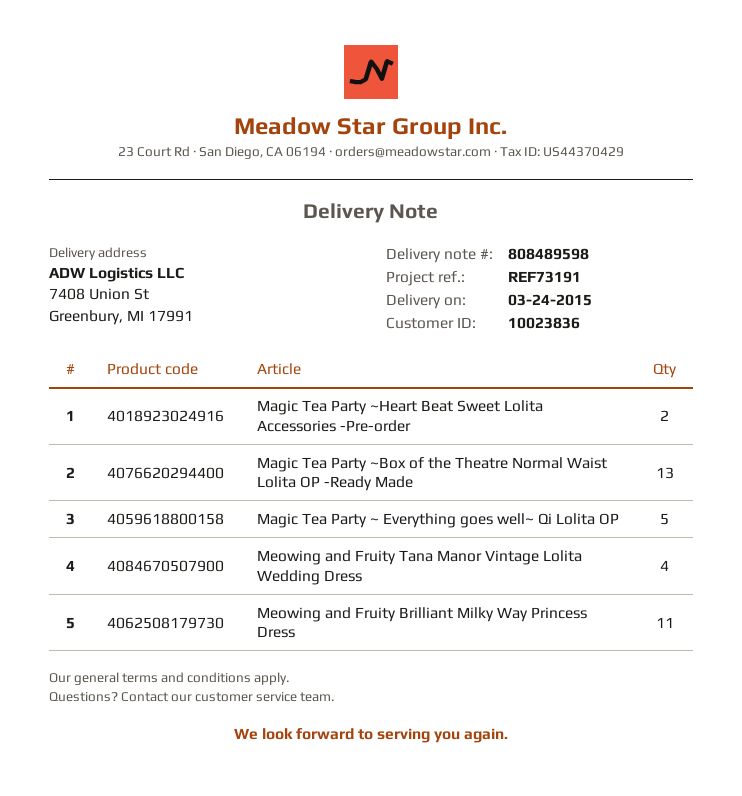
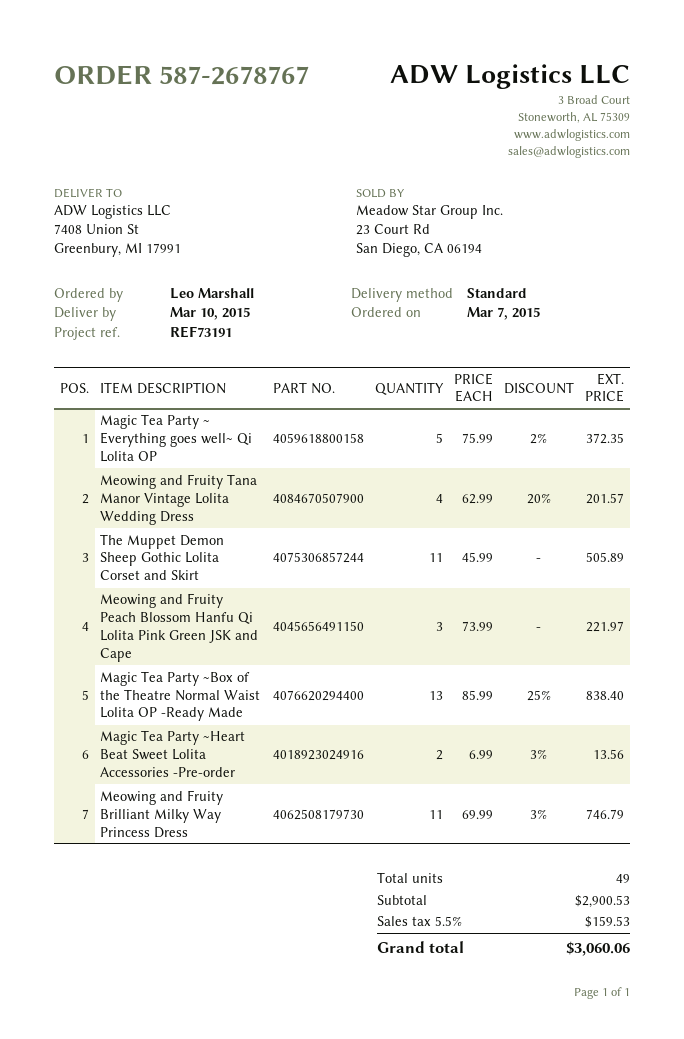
delivery date: 2015-03-24 -> 2015-03-10
The Muppet Demon Sheep Gothic Lolita Corset and Skirt: none -> 11
Meowing and Fruity Peach Blossom Hanfu Qi Lolita Pink Green JSK and Cape: none -> 3

